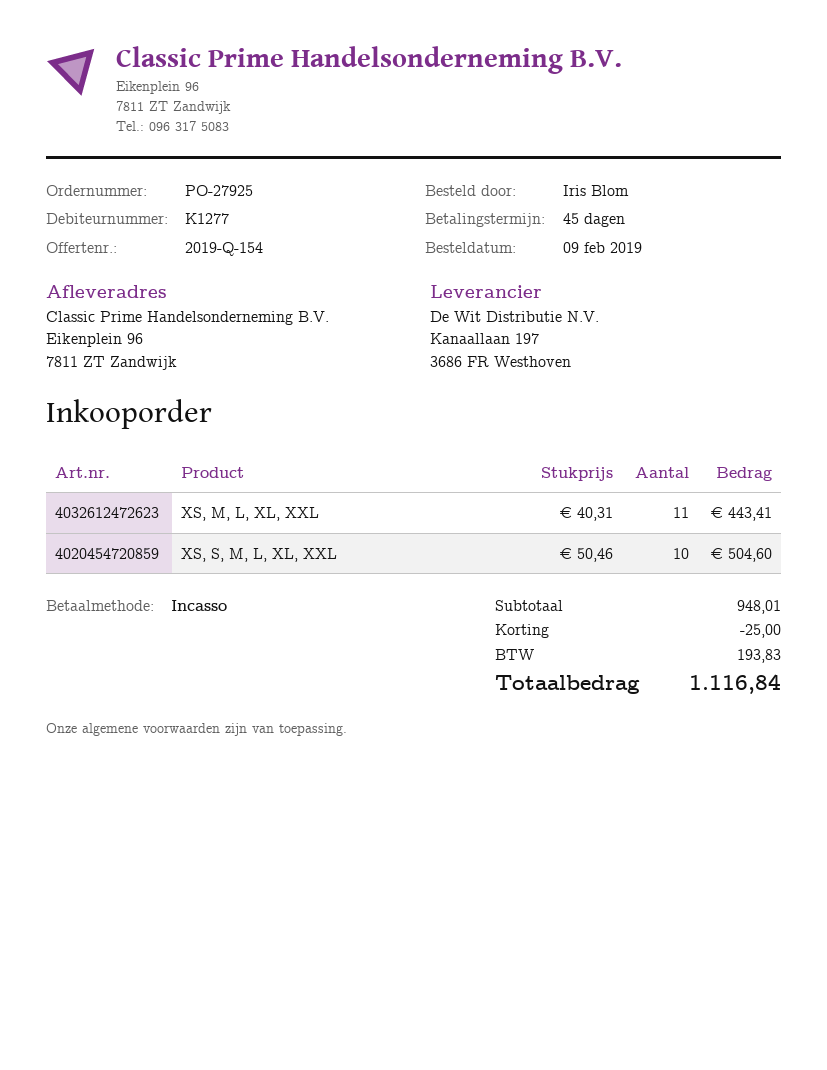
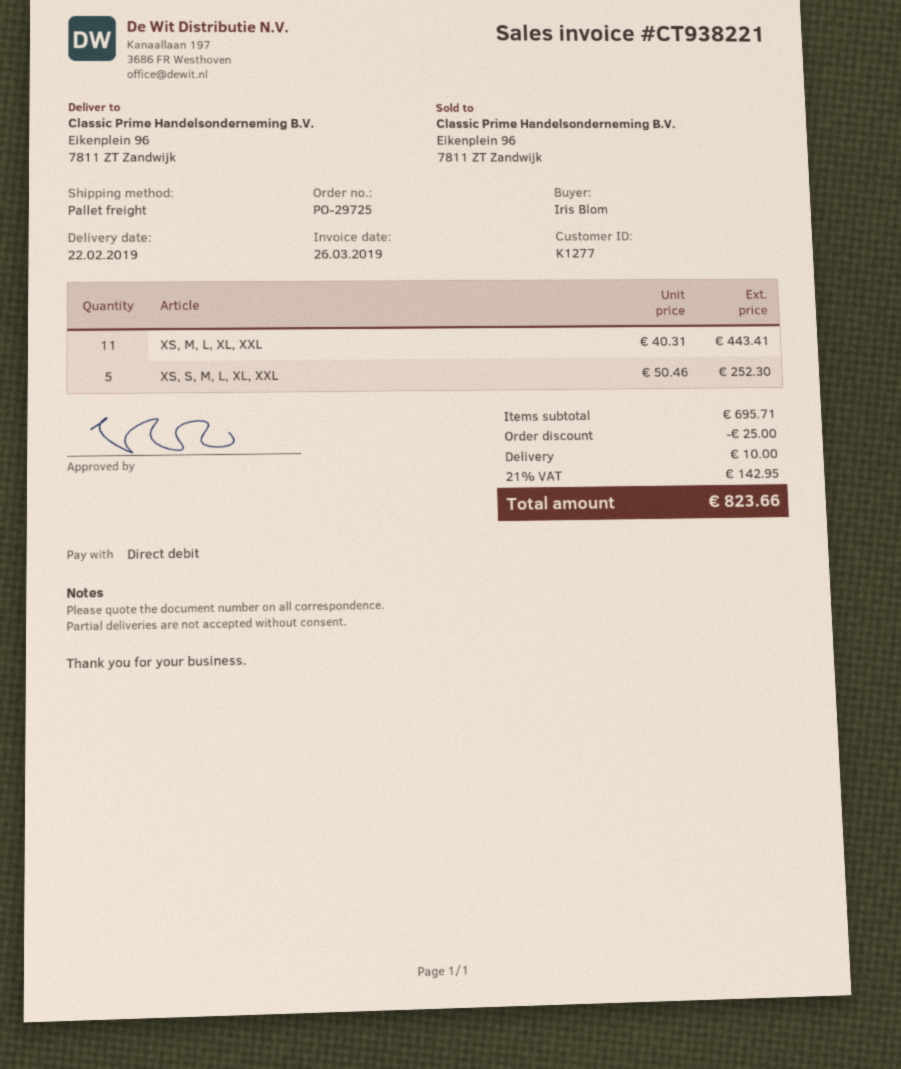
order number: PO-27925 -> PO-29725
XS, S, M, L, XL, XXL: 10 x 50.46 = 504.60 -> 5 x 50.46 = 252.30
subtotal: 948.01 -> 695.71
shipping: none -> 10.00
tax: 193.83 -> 142.95
total: 1116.84 -> 823.66

